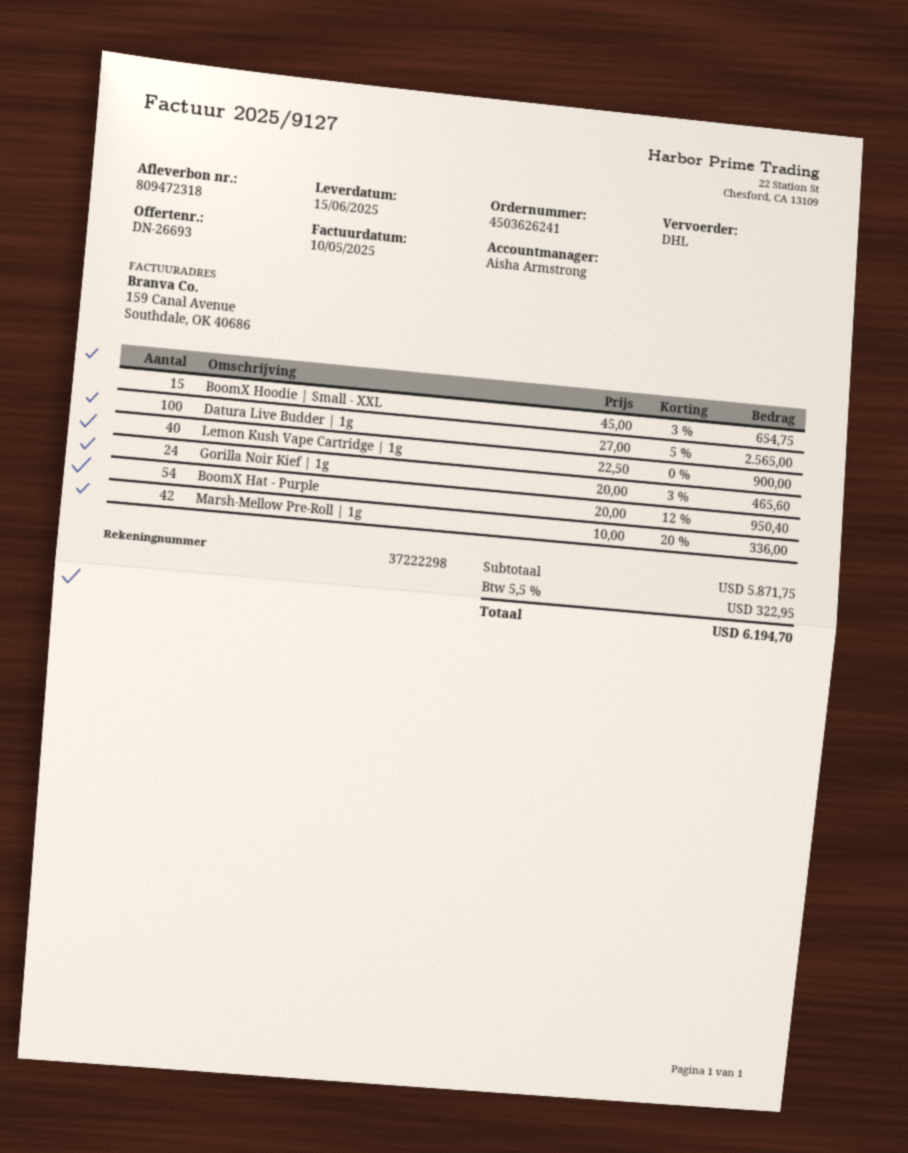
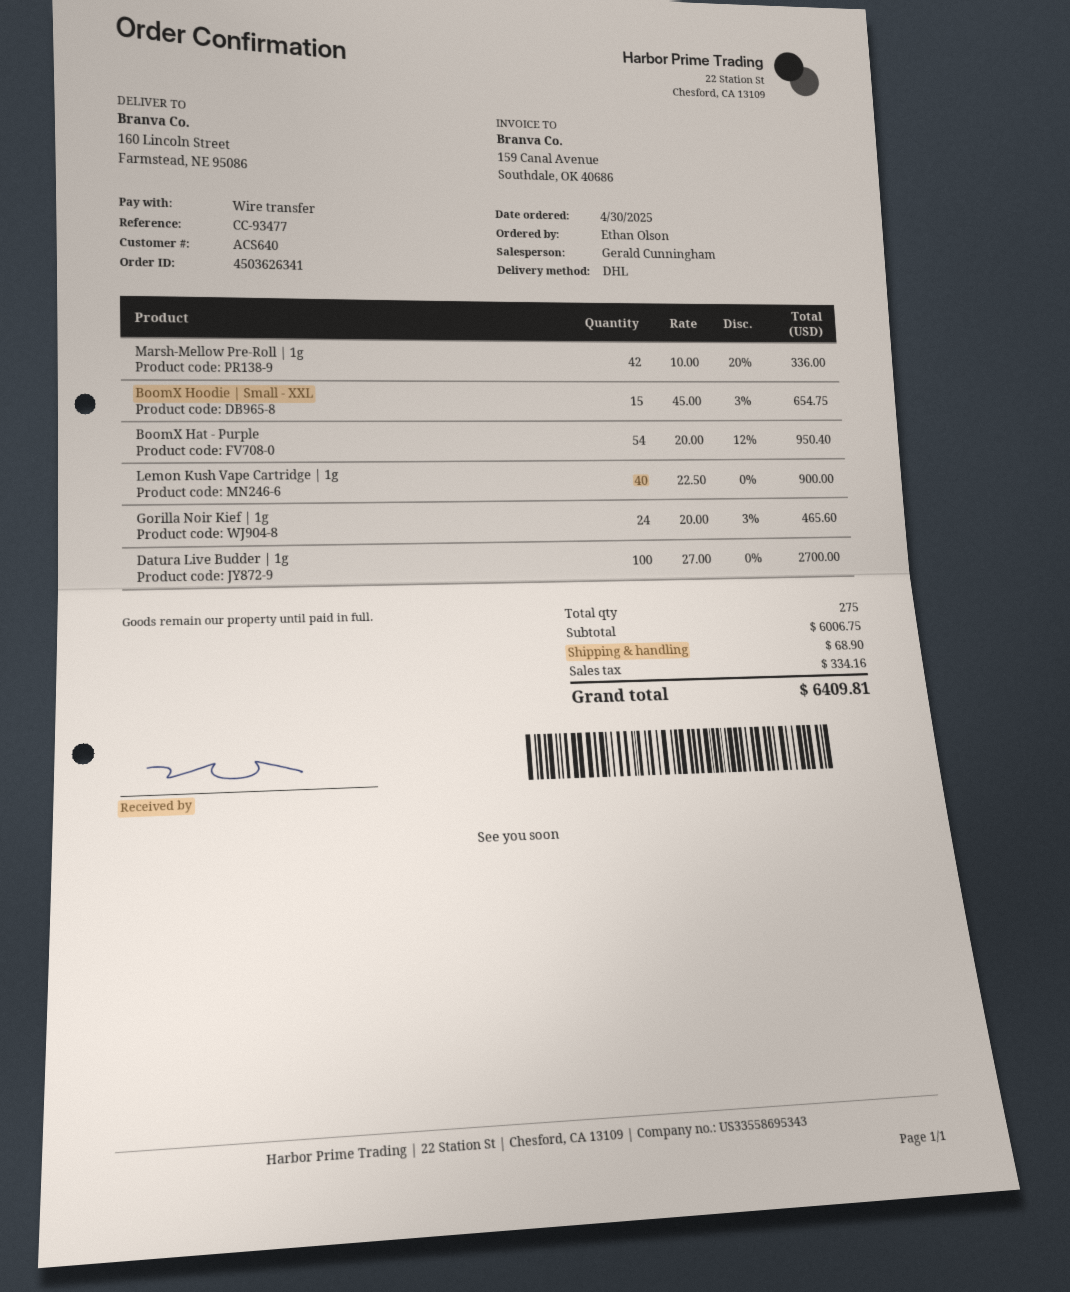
order number: 4503626241 -> 4503626341
sales rep: Aisha Armstrong -> Gerald Cunningham
Datura Live Budder | 1g: 100 x 27.00 - 5% = 2565.00 -> 100 x 27.00 = 2700.00
subtotal: 5871.75 -> 6006.75
shipping: none -> 68.90
tax: 322.95 -> 334.16
total: 6194.70 -> 6409.81

